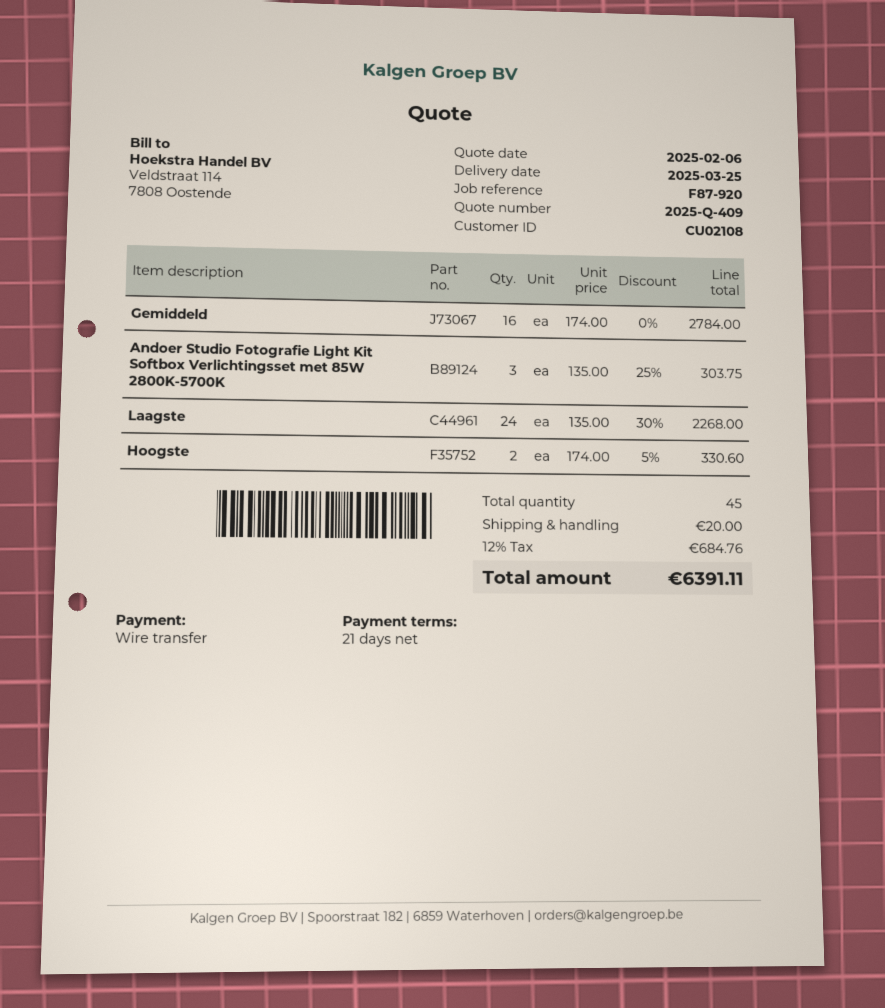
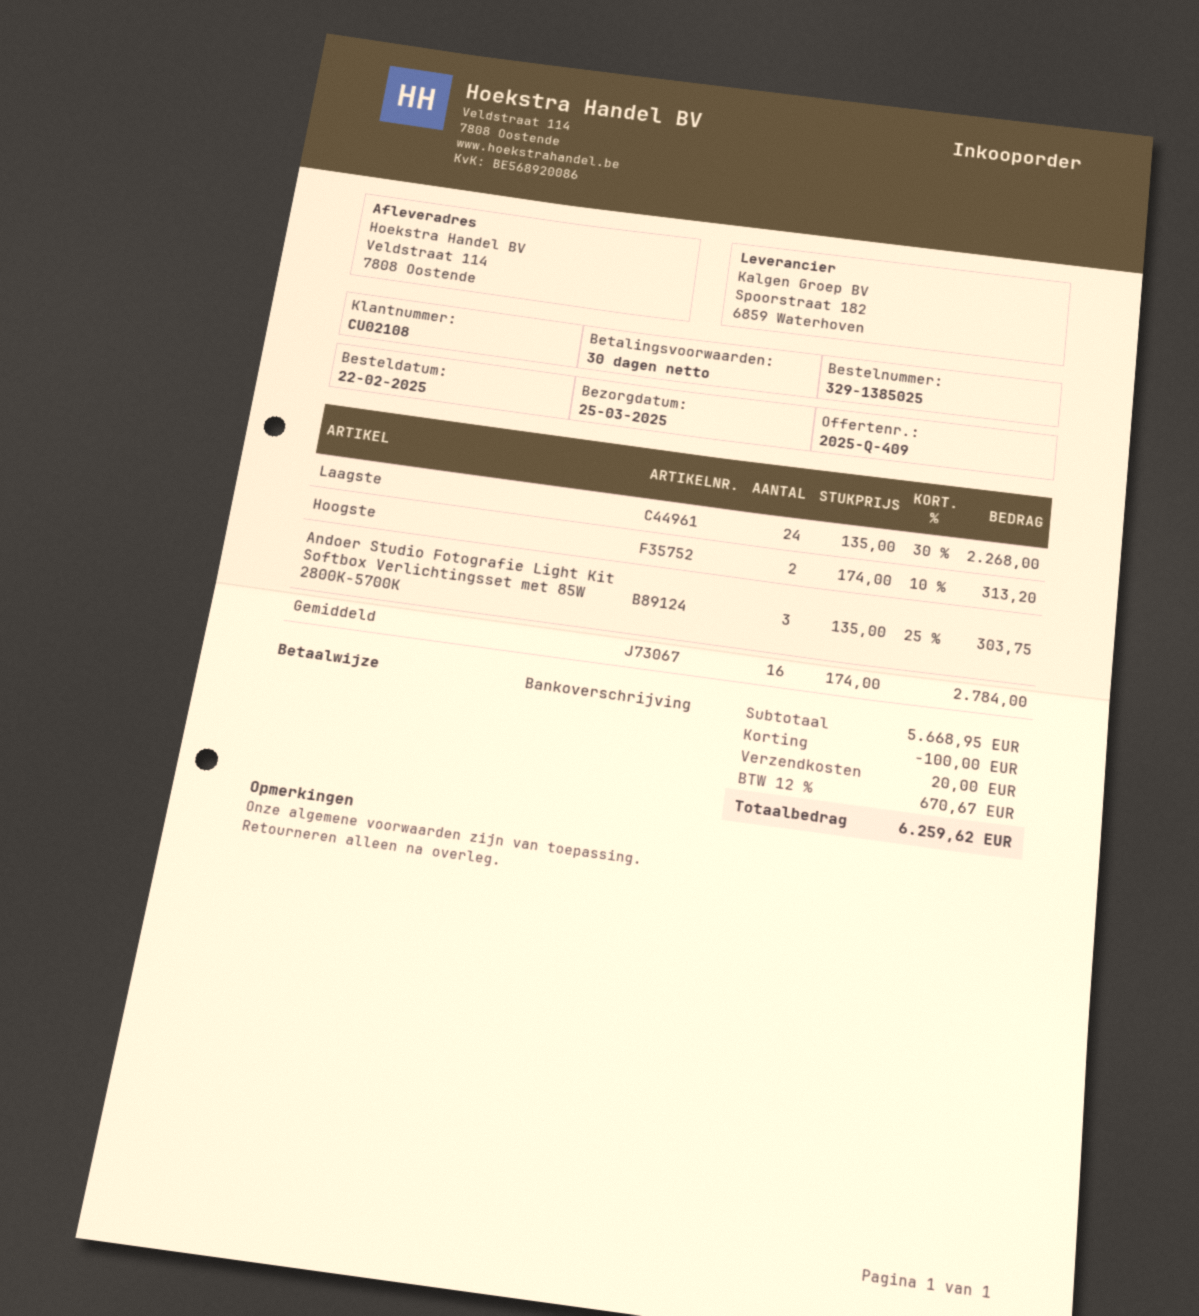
payment terms: 21 days -> 30 days
Hoogste: 2 x 174.00 - 5% = 330.60 -> 2 x 174.00 - 10% = 313.20
discount: none -> 100.00
tax: 12% = 684.76 -> 12% = 670.67
total: 6391.11 -> 6259.62

